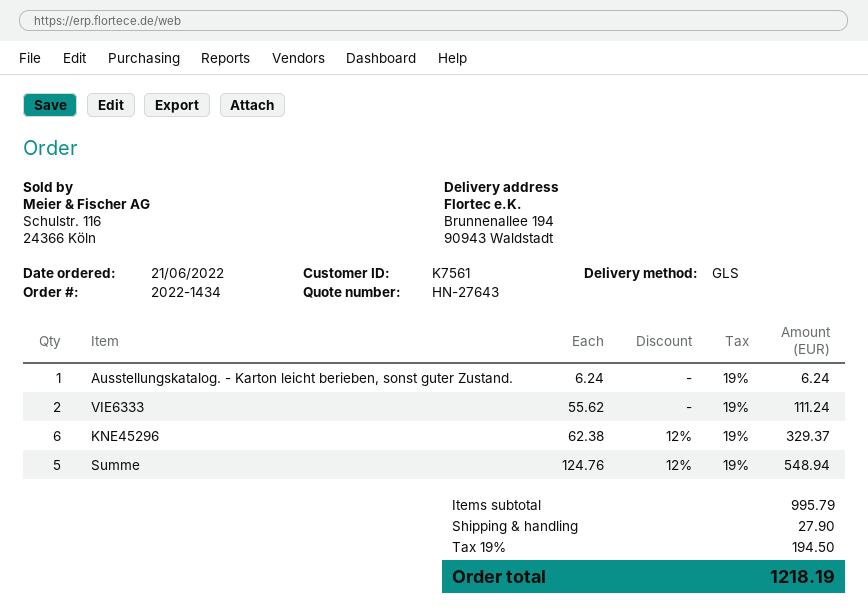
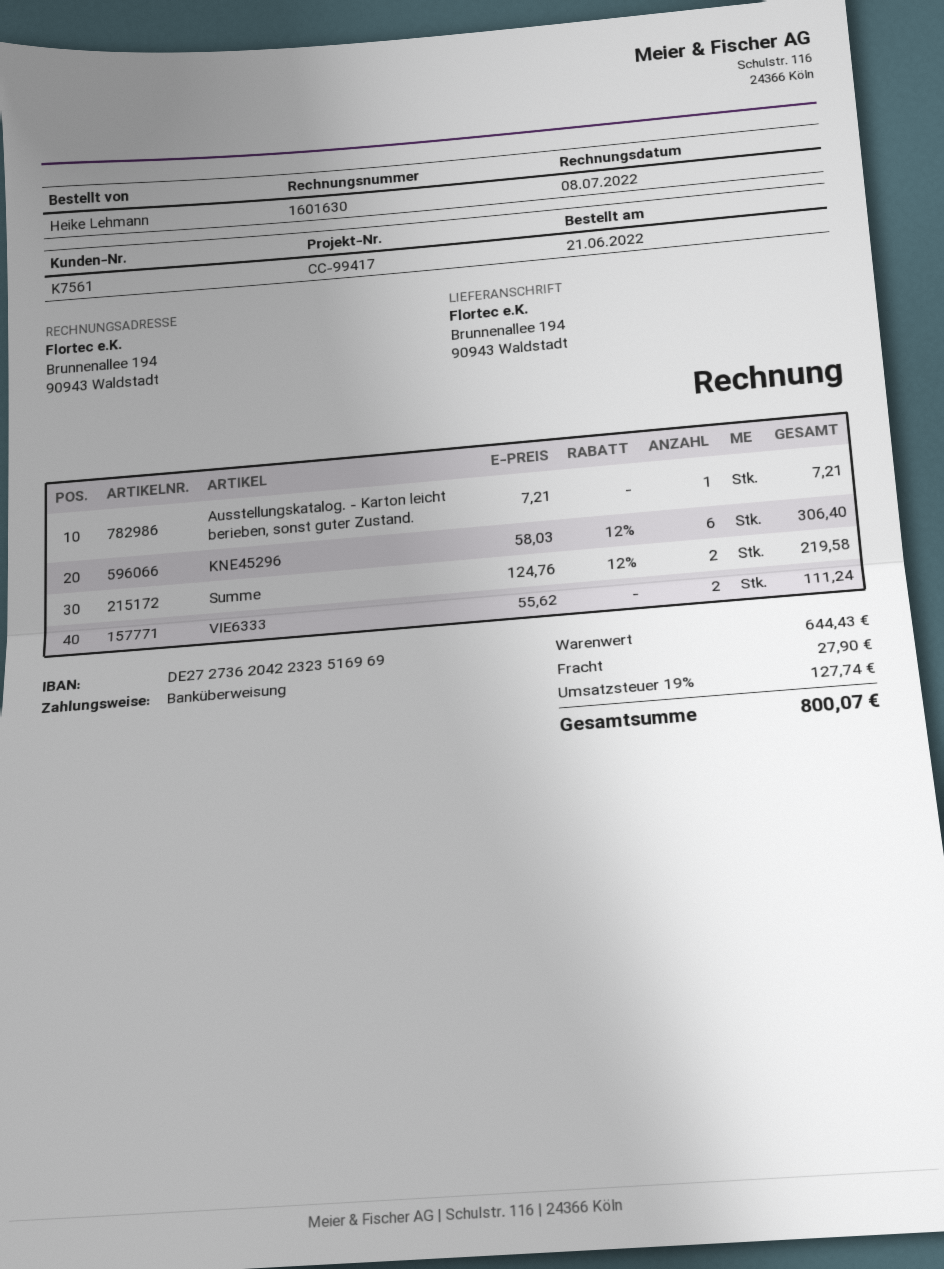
Ausstellungskatalog. - Karton leicht berieben, sonst guter Zustand.: 1 x 6.24 = 6.24 -> 1 x 7.21 = 7.21
KNE45296: 6 x 62.38 - 12% = 329.37 -> 6 x 58.03 - 12% = 306.40
Summe: 5 x 124.76 - 12% = 548.94 -> 2 x 124.76 - 12% = 219.58
subtotal: 995.79 -> 644.43
tax: 19% = 194.50 -> 19% = 127.74
total: 1218.19 -> 800.07

